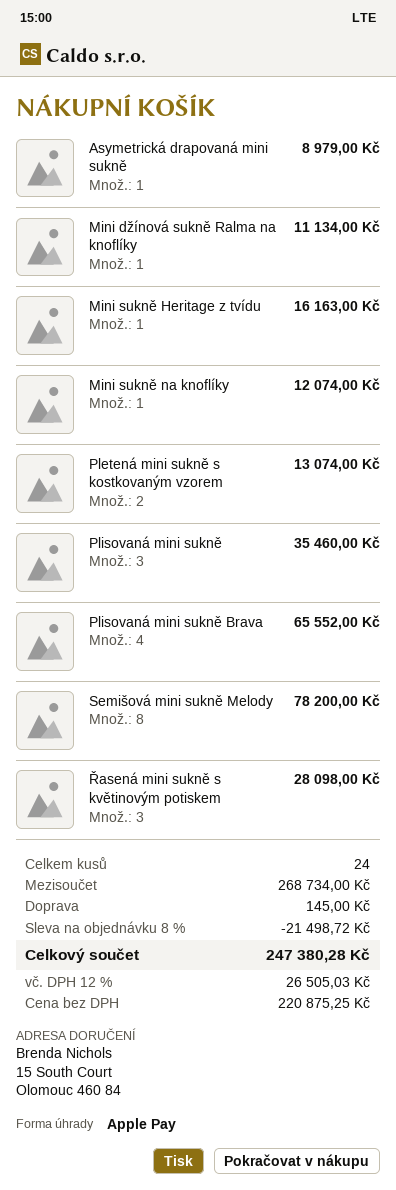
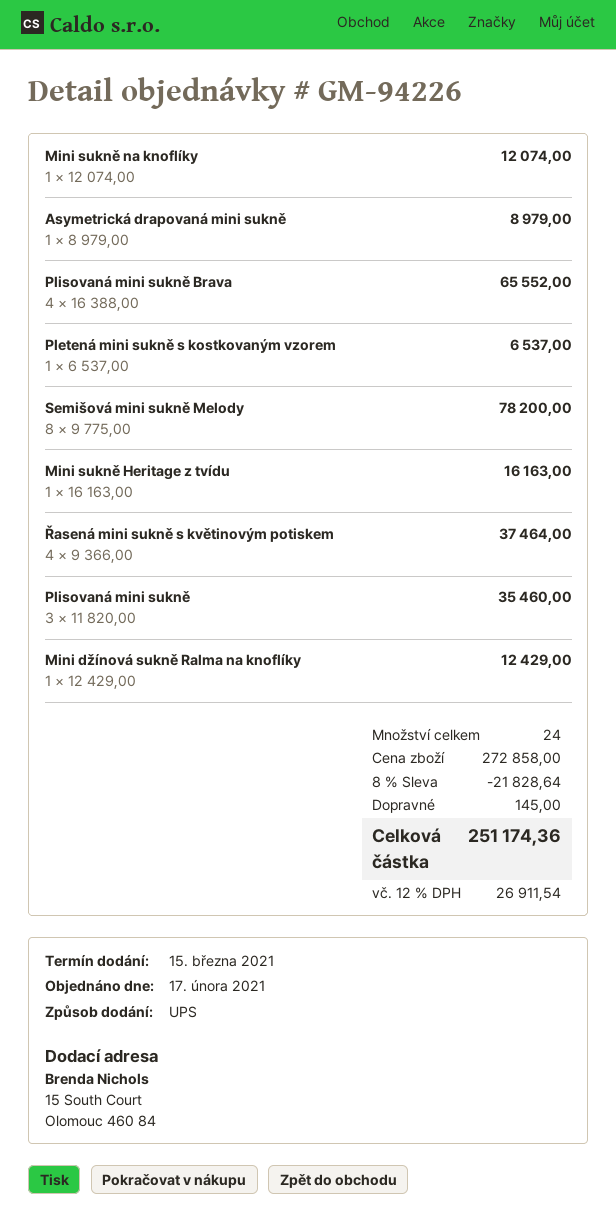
Mini džínová sukně Ralma na knoflíky: 1 for 11134.00 -> 1 for 12429.00
Pletená mini sukně s kostkovaným vzorem: 2 for 13074.00 -> 1 for 6537.00
Řasená mini sukně s květinovým potiskem: 3 for 28098.00 -> 4 for 37464.00
subtotal: 268734.00 -> 272858.00
discount: 8% = 21498.72 -> 8% = 21828.64
tax: 12% = 26505.03 -> 12% = 26911.54
total: 247380.28 -> 251174.36

